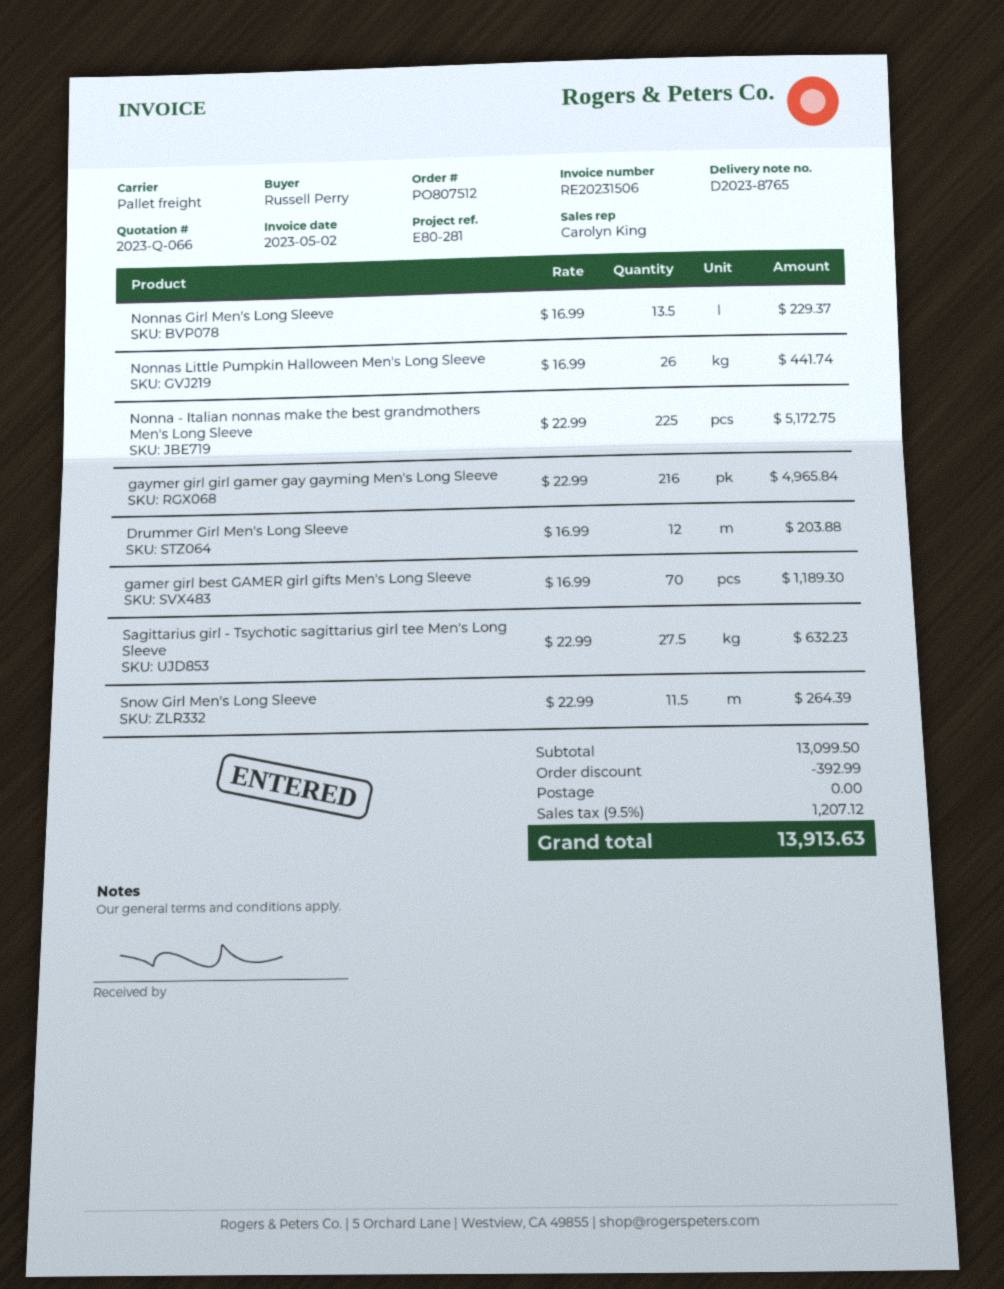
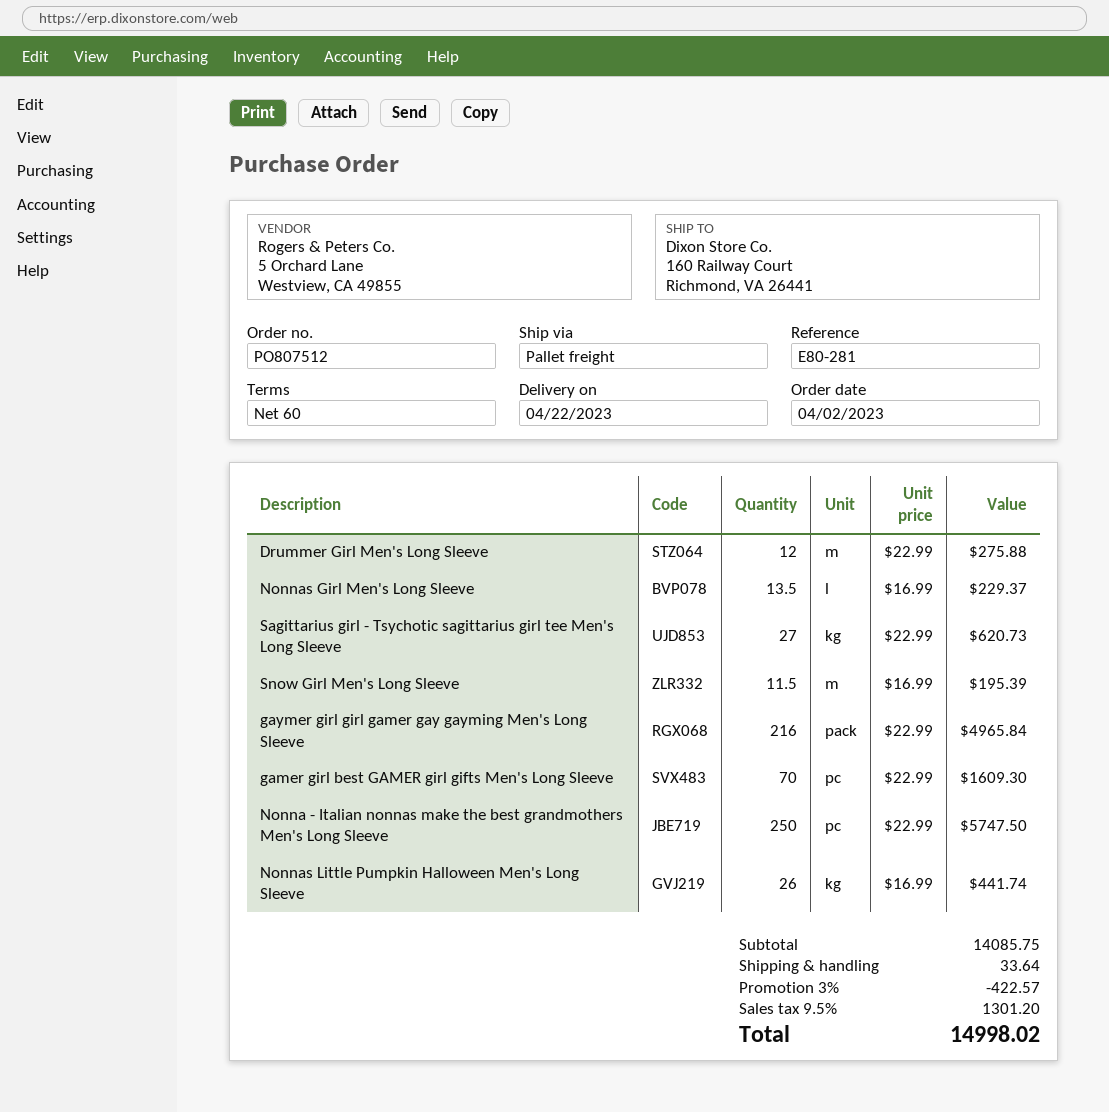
Nonna - Italian nonnas make the best grandmothers Men's Long Sleeve: 225 x 22.99 = 5172.75 -> 250 x 22.99 = 5747.50
Drummer Girl Men's Long Sleeve: 12 x 16.99 = 203.88 -> 12 x 22.99 = 275.88
gamer girl best GAMER girl gifts Men's Long Sleeve: 70 x 16.99 = 1189.30 -> 70 x 22.99 = 1609.30
Sagittarius girl - Tsychotic sagittarius girl tee Men's Long Sleeve: 27.5 x 22.99 = 632.23 -> 27 x 22.99 = 620.73
Snow Girl Men's Long Sleeve: 11.5 x 22.99 = 264.39 -> 11.5 x 16.99 = 195.39
subtotal: 13099.50 -> 14085.75
discount: 392.99 -> 422.57
shipping: 0.00 -> 33.64
tax: 9.5% = 1207.12 -> 9.5% = 1301.20
total: 13913.63 -> 14998.02

